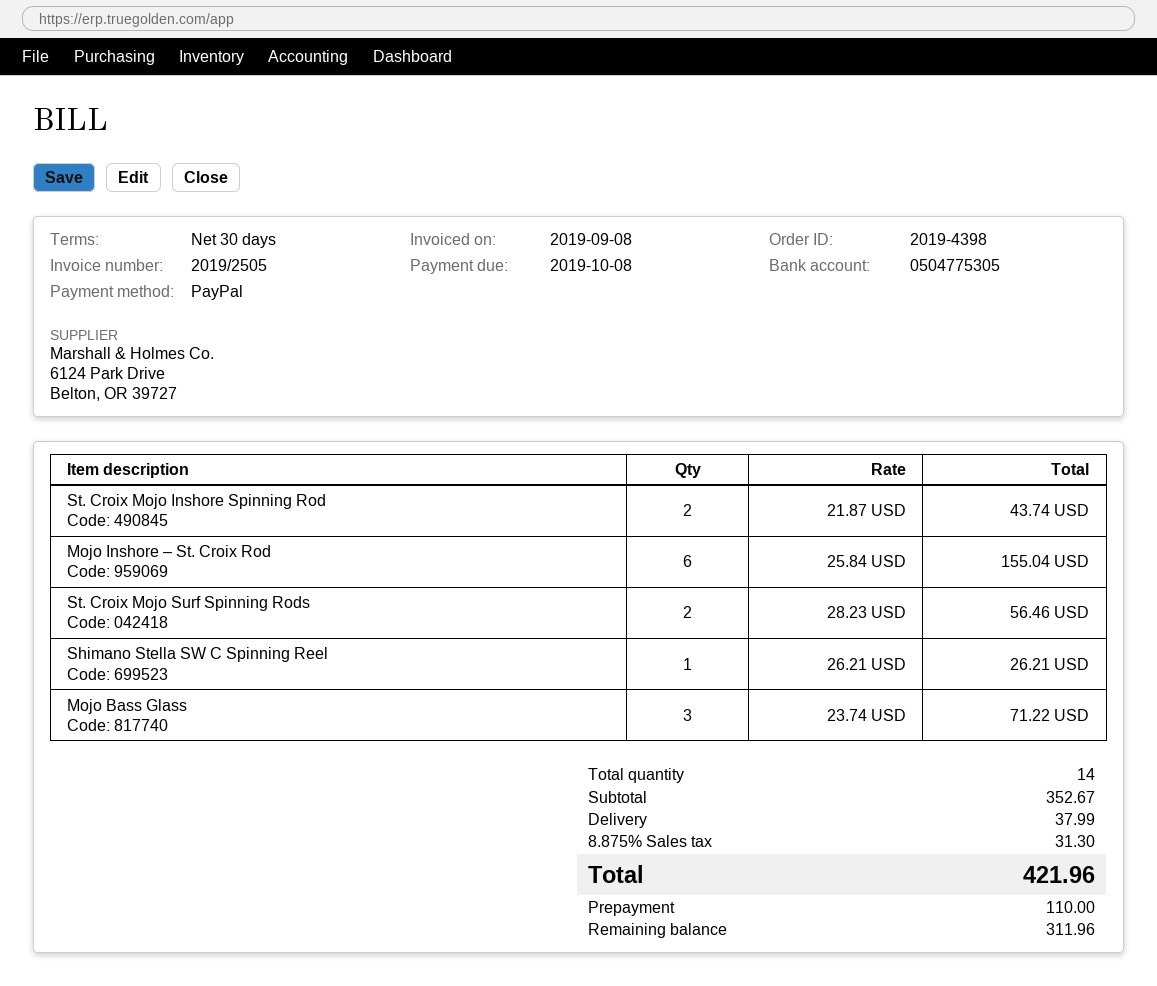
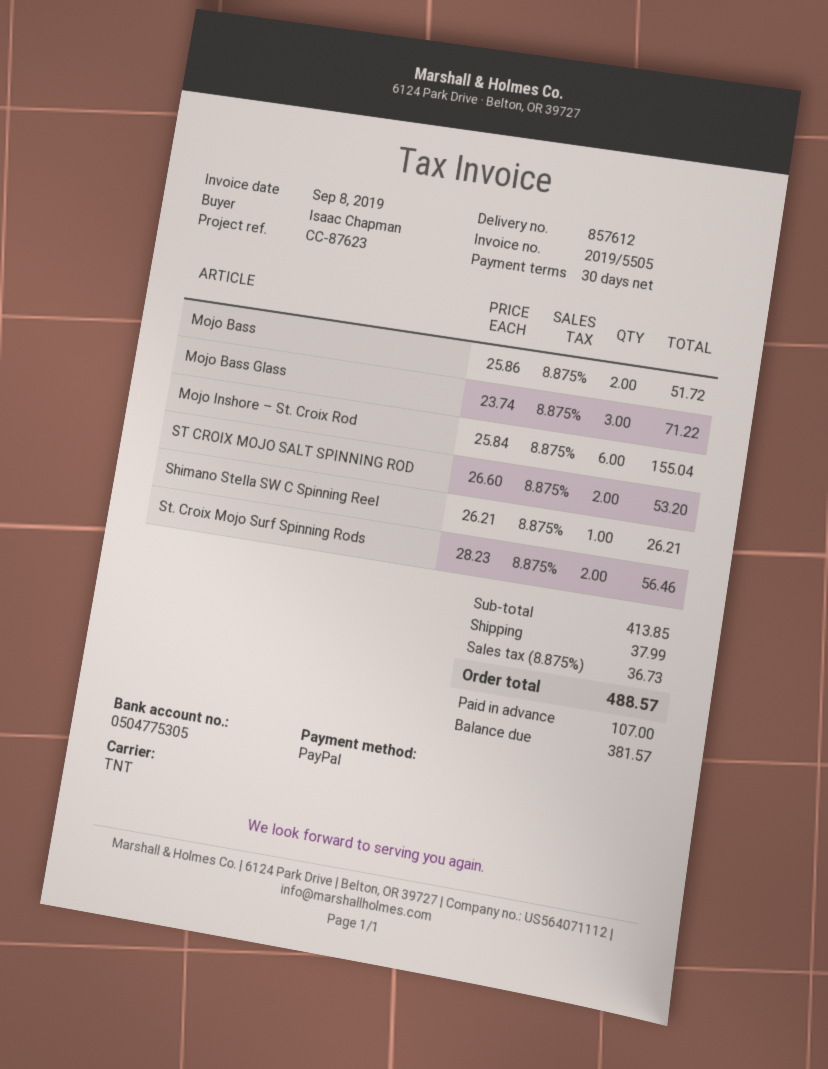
invoice number: 2019/2505 -> 2019/5505
St. Croix Mojo Inshore Spinning Rod: 2 x 21.87 = 43.74 -> none
Mojo Bass: none -> 2 x 25.86 = 51.72
ST CROIX MOJO SALT SPINNING ROD: none -> 2 x 26.60 = 53.20
subtotal: 352.67 -> 413.85
tax: 8.875% = 31.30 -> 8.875% = 36.73
total: 421.96 -> 488.57
deposit: 110.00 -> 107.00
balance: 311.96 -> 381.57

